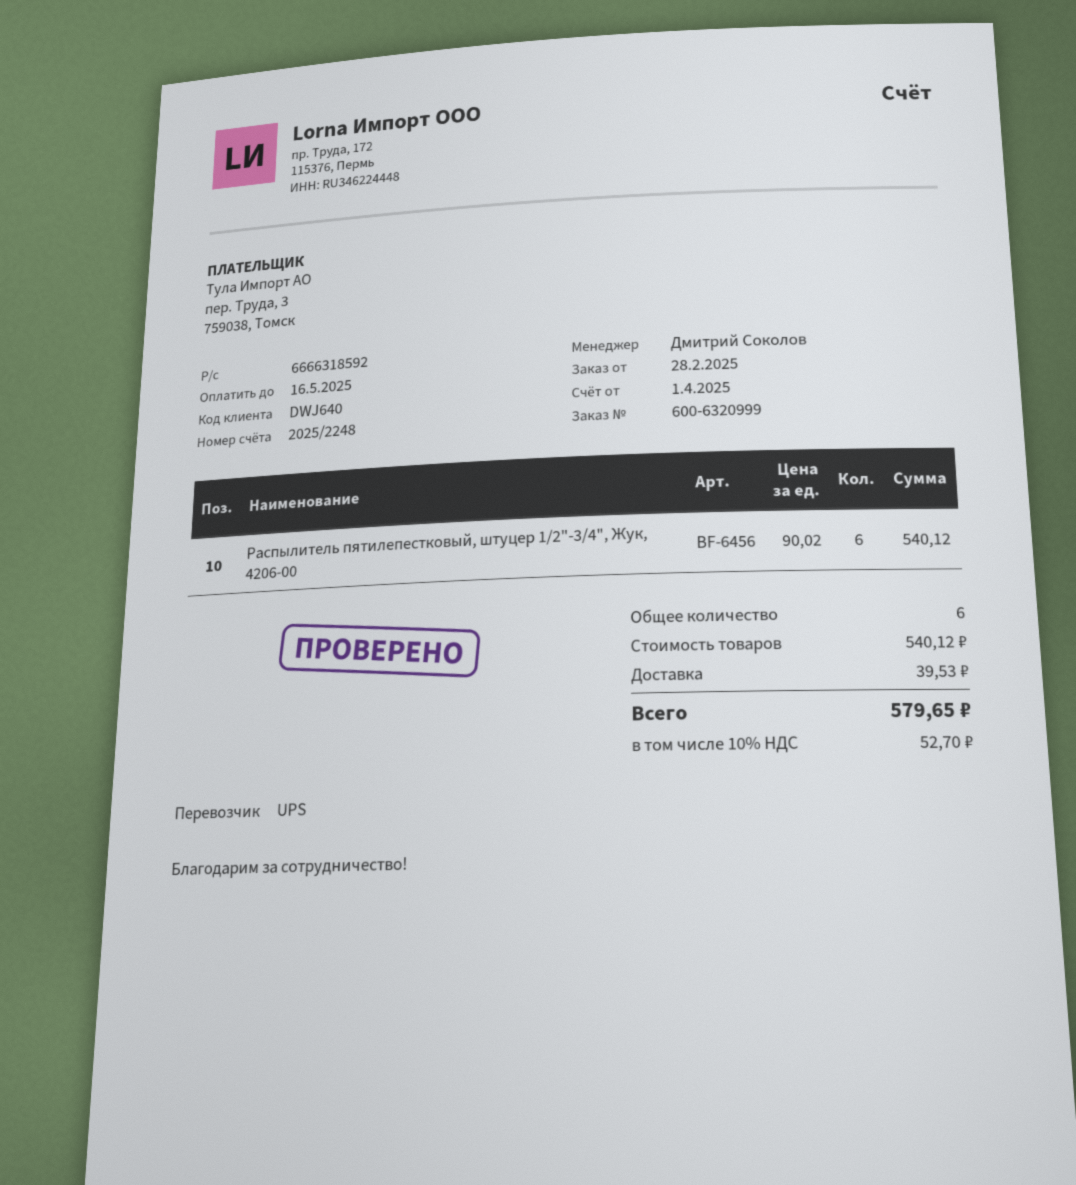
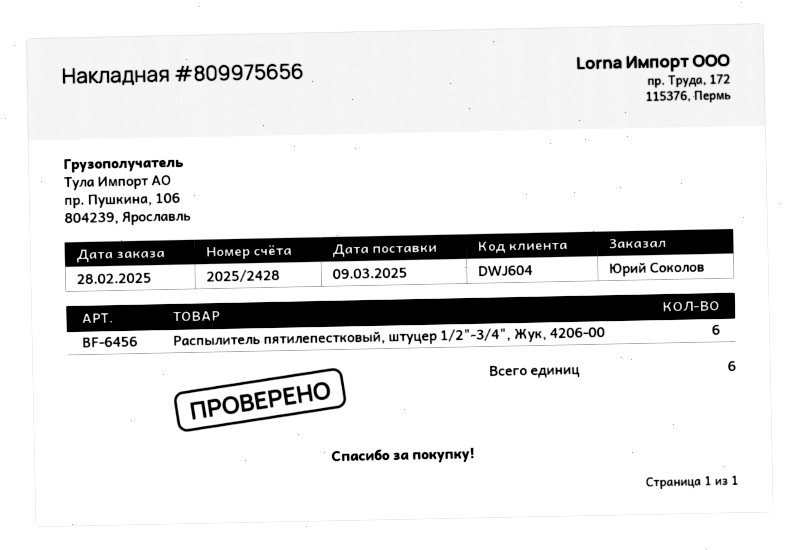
invoice number: 2025/2248 -> 2025/2428
customer number: DWJ640 -> DWJ604

